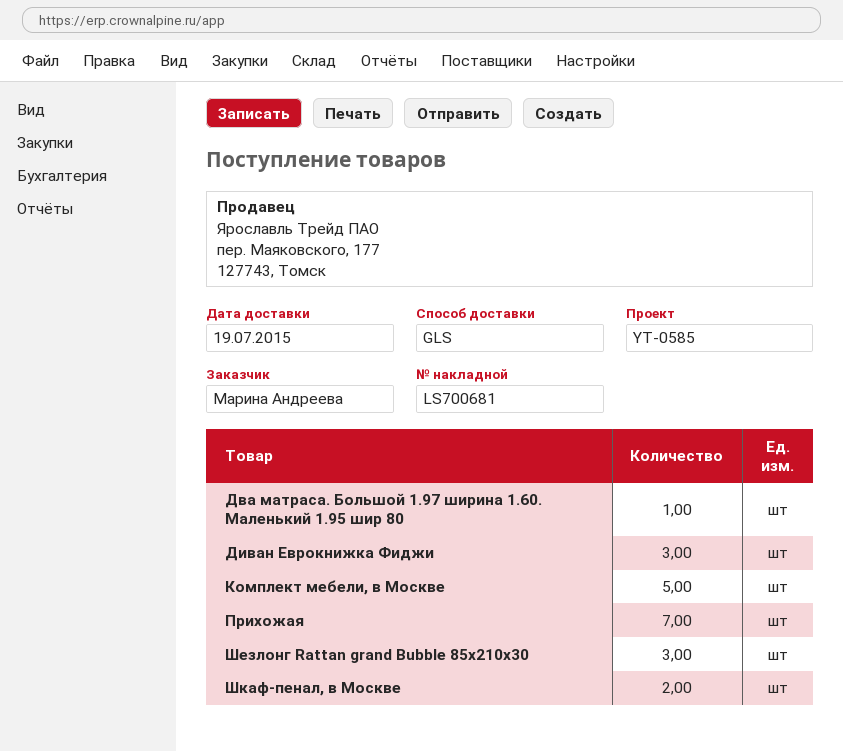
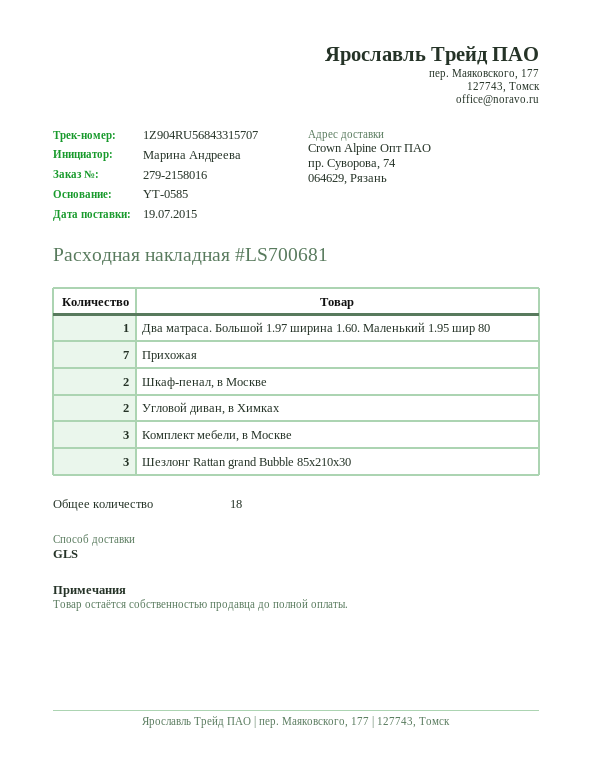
Диван Еврокнижка Фиджи: 3 -> none
Комплект мебели, в Москве: 5 -> 3
Угловой диван, в Химках: none -> 2

